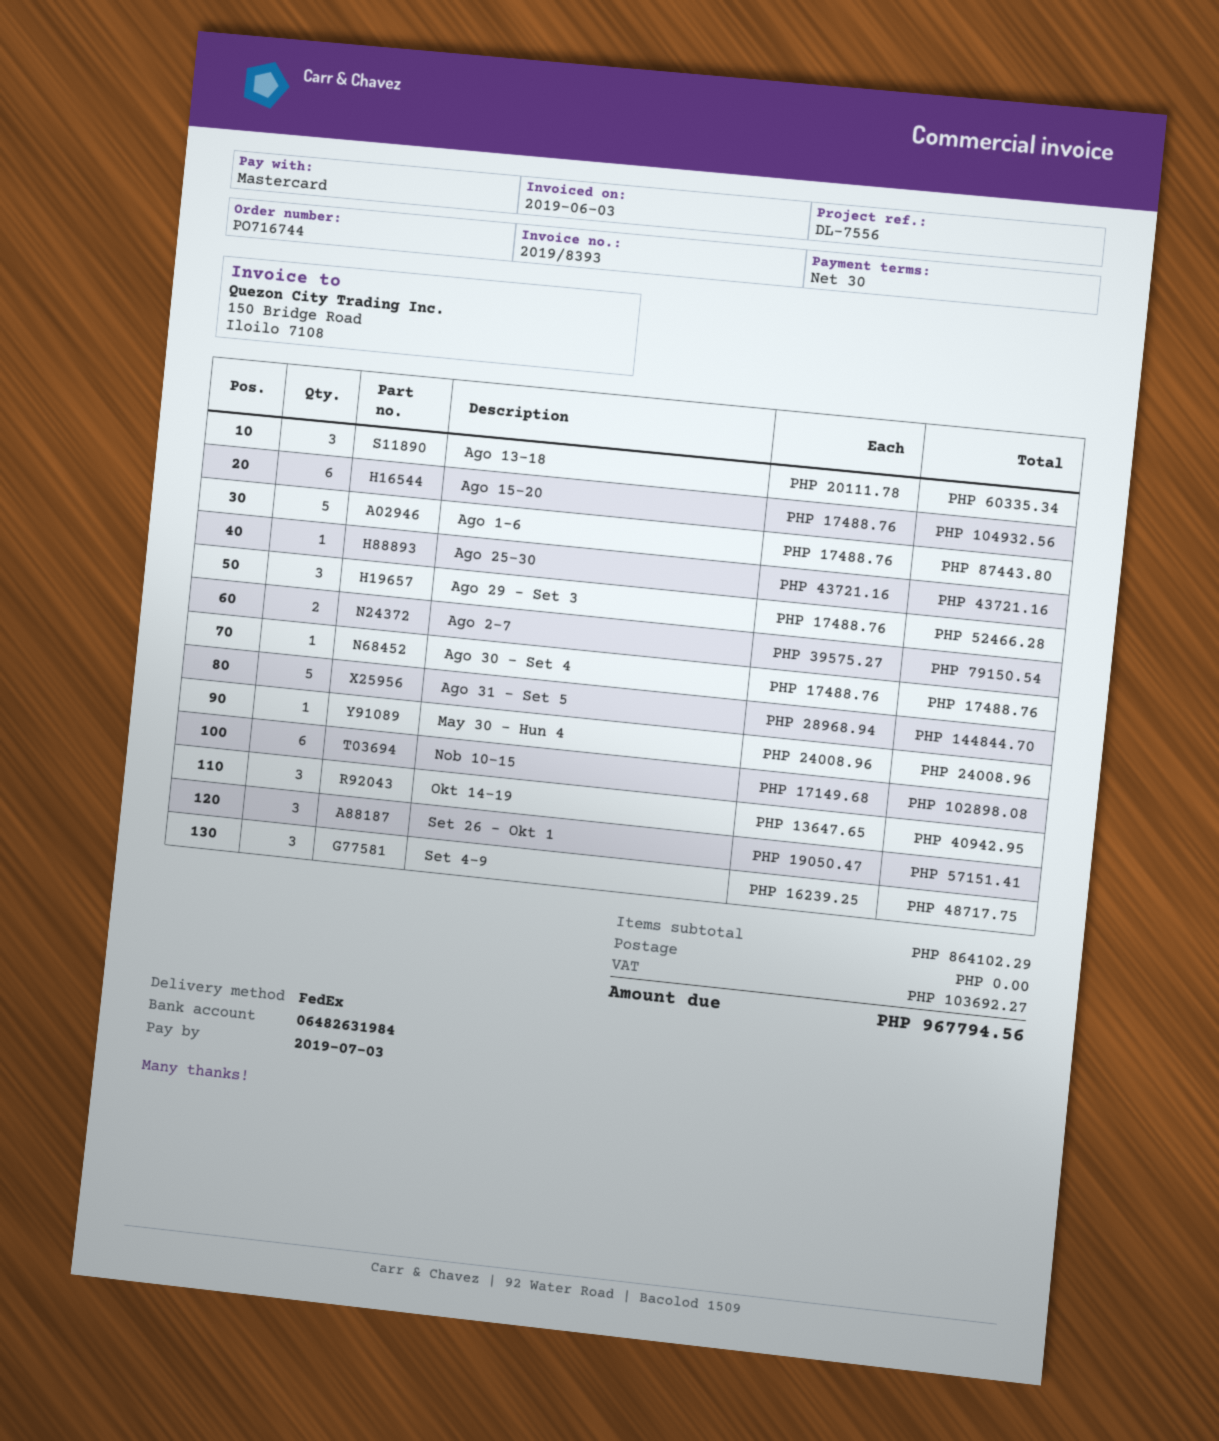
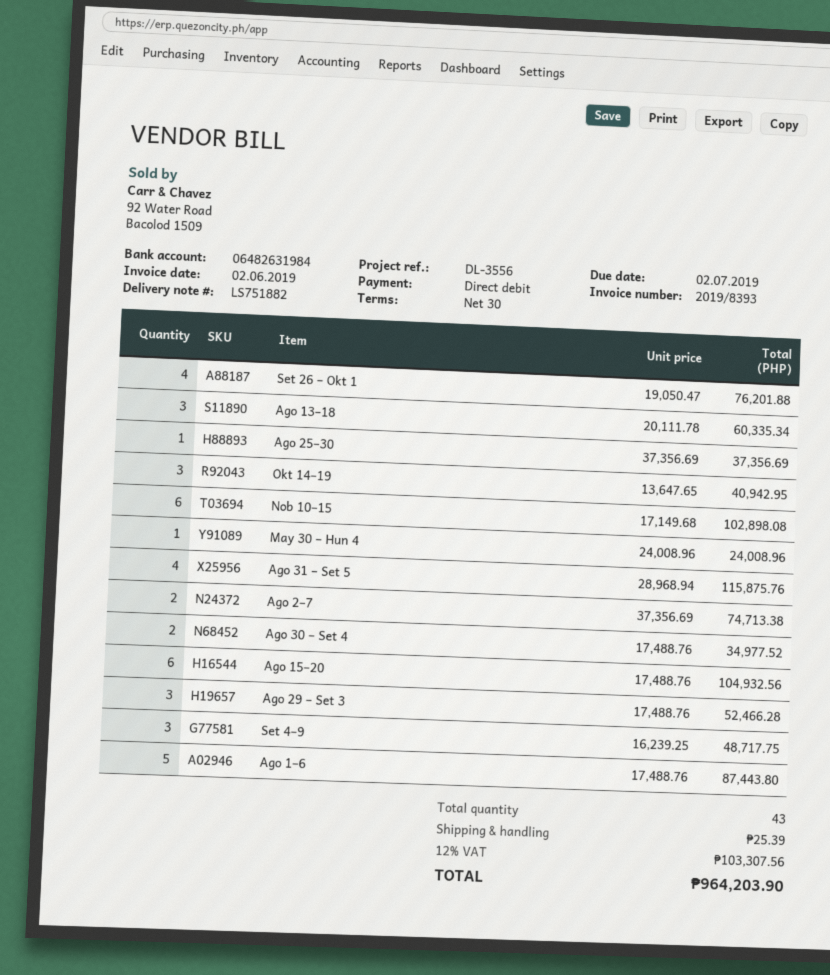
invoice date: 2019-06-03 -> 2019-06-02
due date: 2019-07-03 -> 2019-07-02
reference: DL-7556 -> DL-3556
payment method: Mastercard -> direct debit
Ago 25–30: 1 x 43721.16 = 43721.16 -> 1 x 37356.69 = 37356.69
Ago 2–7: 2 x 39575.27 = 79150.54 -> 2 x 37356.69 = 74713.38
Ago 30 – Set 4: 1 x 17488.76 = 17488.76 -> 2 x 17488.76 = 34977.52
Ago 31 – Set 5: 5 x 28968.94 = 144844.70 -> 4 x 28968.94 = 115875.76
Set 26 – Okt 1: 3 x 19050.47 = 57151.41 -> 4 x 19050.47 = 76201.88
shipping: 0.00 -> 25.39
tax: 103692.27 -> 103307.56
total: 967794.56 -> 964203.90

